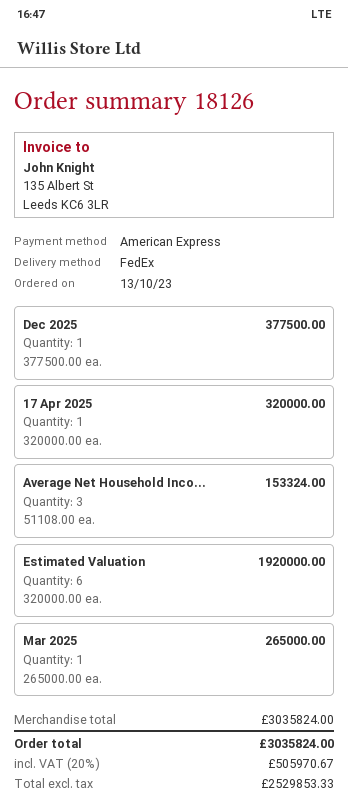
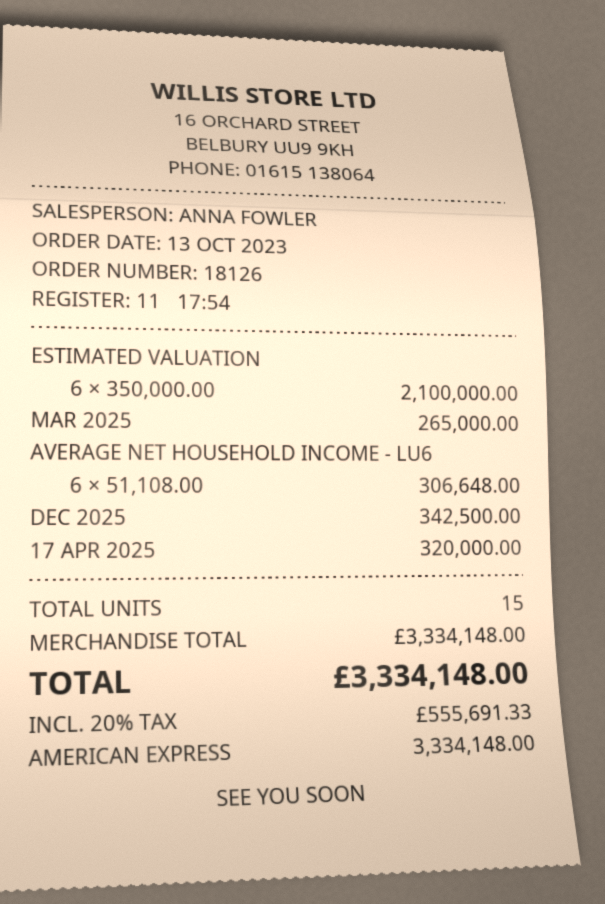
Dec 2025: 1 x 377500.00 = 377500.00 -> 1 x 342500.00 = 342500.00
Average Net Household Inco...: 3 x 51108.00 = 153324.00 -> 6 x 51108.00 = 306648.00
Estimated Valuation: 6 x 320000.00 = 1920000.00 -> 6 x 350000.00 = 2100000.00
subtotal: 3035824.00 -> 3334148.00
tax: 20% = 505970.67 -> 20% = 555691.33
total: 3035824.00 -> 3334148.00

